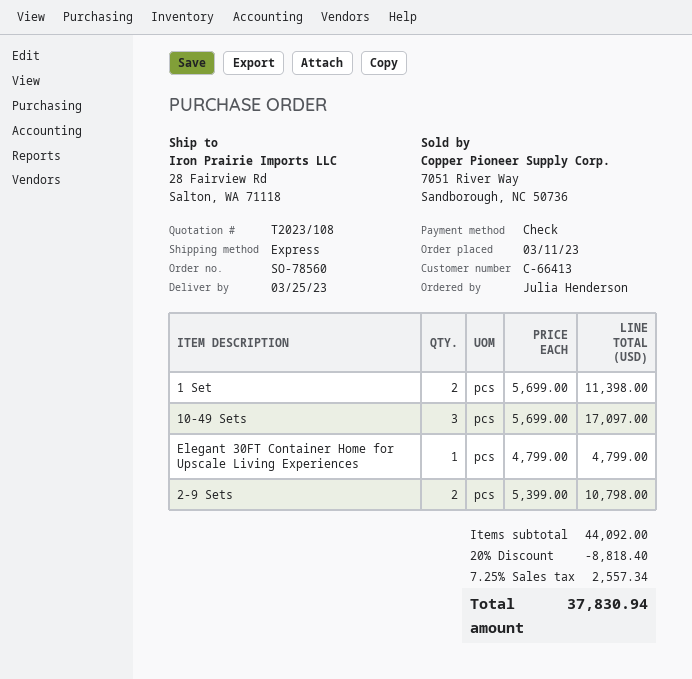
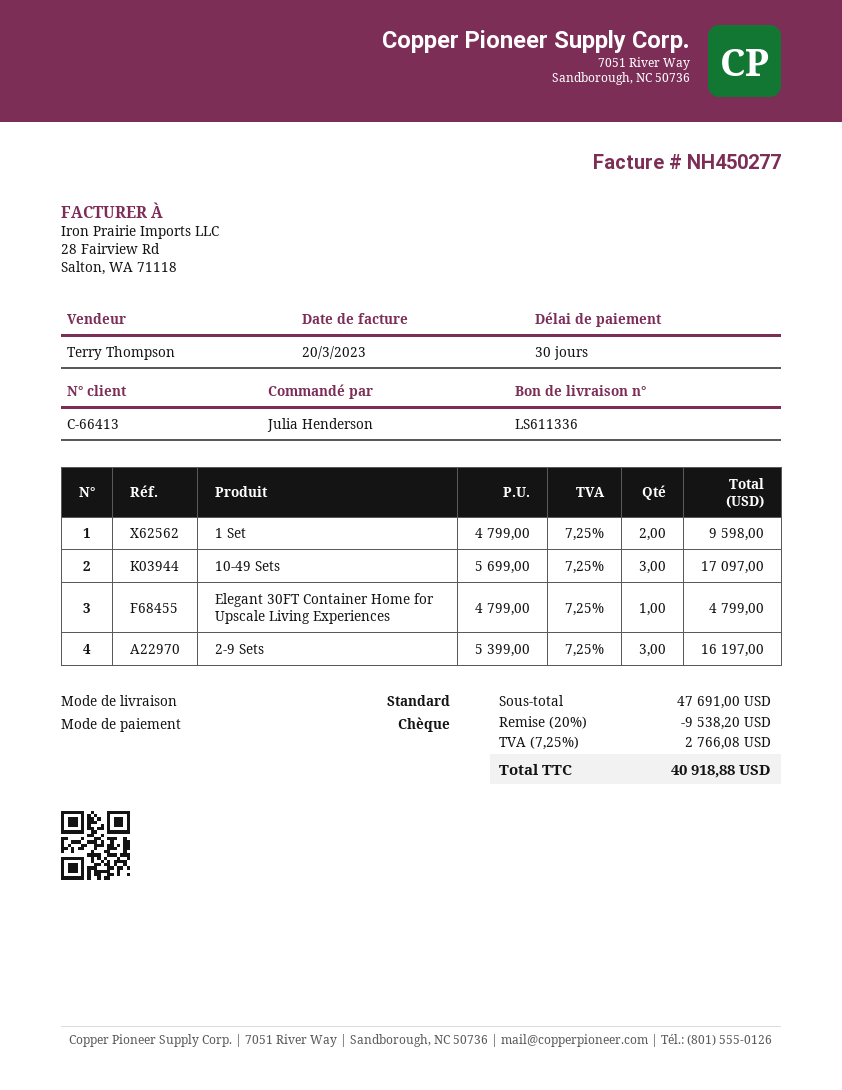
shipping method: express -> standard
1 Set: 2 x 5699.00 = 11398.00 -> 2 x 4799.00 = 9598.00
2-9 Sets: 2 x 5399.00 = 10798.00 -> 3 x 5399.00 = 16197.00
subtotal: 44092.00 -> 47691.00
discount: 20% = 8818.40 -> 20% = 9538.20
tax: 7.25% = 2557.34 -> 7.25% = 2766.08
total: 37830.94 -> 40918.88

